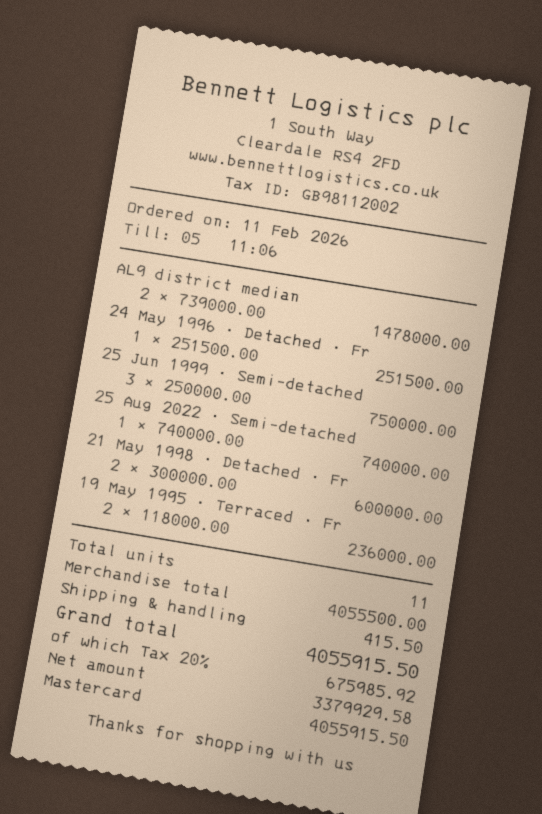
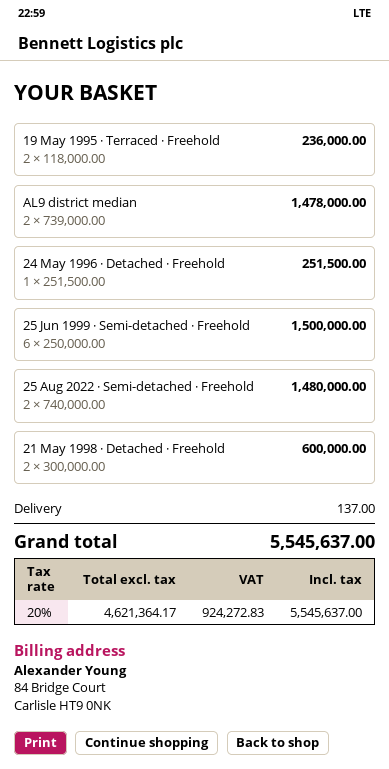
25 Jun 1999 · Semi-detached: 3 x 250000.00 = 750000.00 -> 6 x 250000.00 = 1500000.00
25 Aug 2022 · Semi-detached: 1 x 740000.00 = 740000.00 -> 2 x 740000.00 = 1480000.00
shipping: 415.50 -> 137.00
net: 3379929.58 -> 4621364.17
tax: 20% = 675985.92 -> 20% = 924272.83
total: 4055915.50 -> 5545637.00

